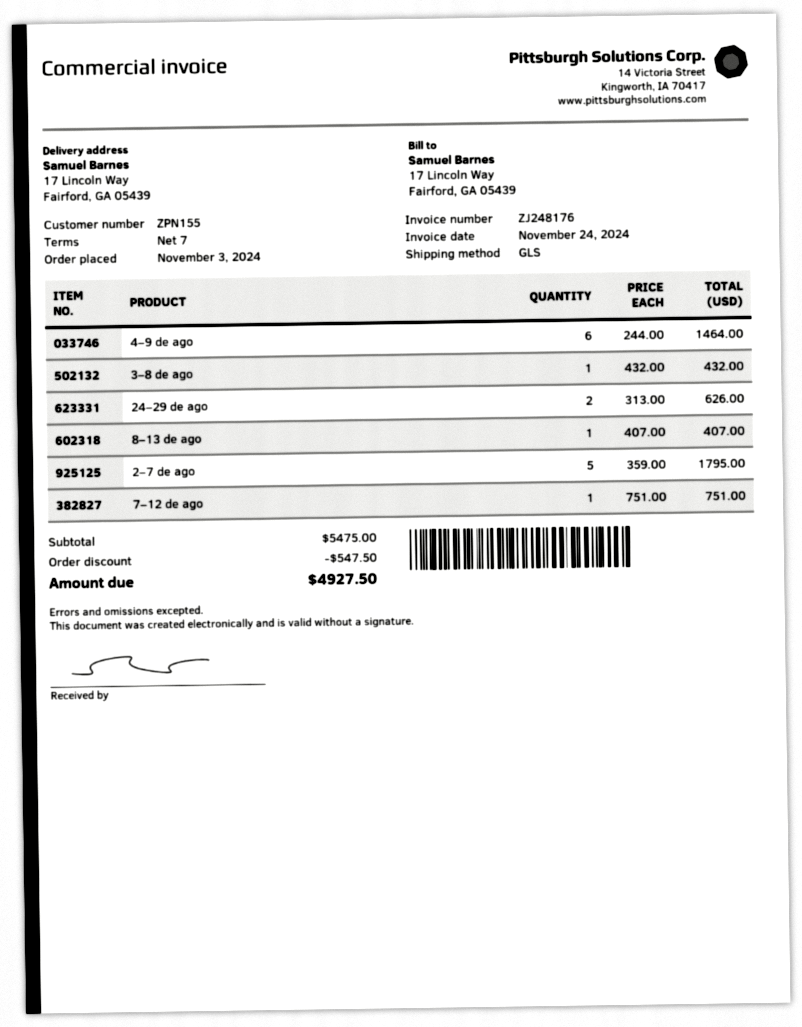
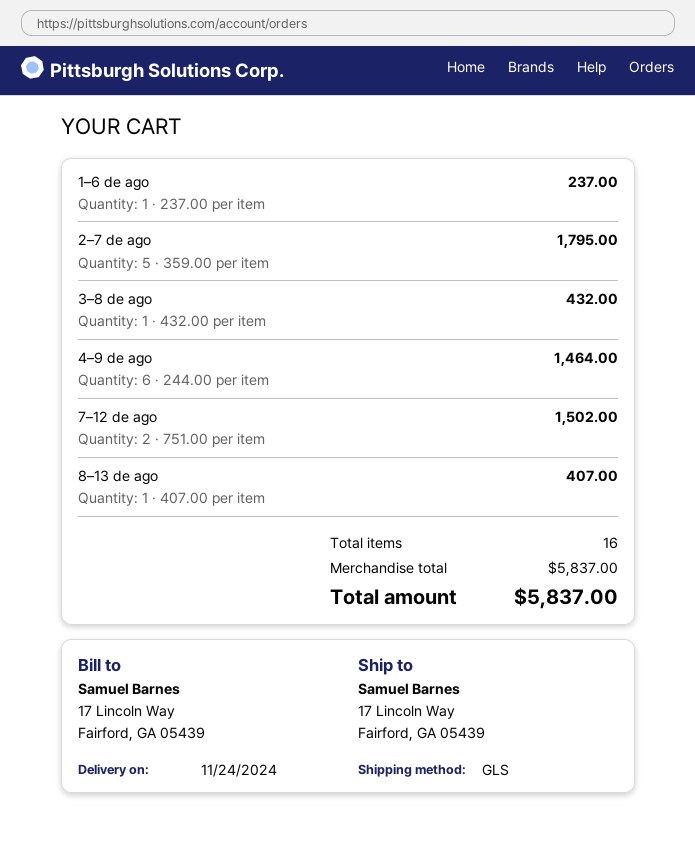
24–29 de ago: 2 x 313.00 = 626.00 -> none
7–12 de ago: 1 x 751.00 = 751.00 -> 2 x 751.00 = 1502.00
1–6 de ago: none -> 1 x 237.00 = 237.00
subtotal: 5475.00 -> 5837.00
discount: 547.50 -> none
total: 4927.50 -> 5837.00

